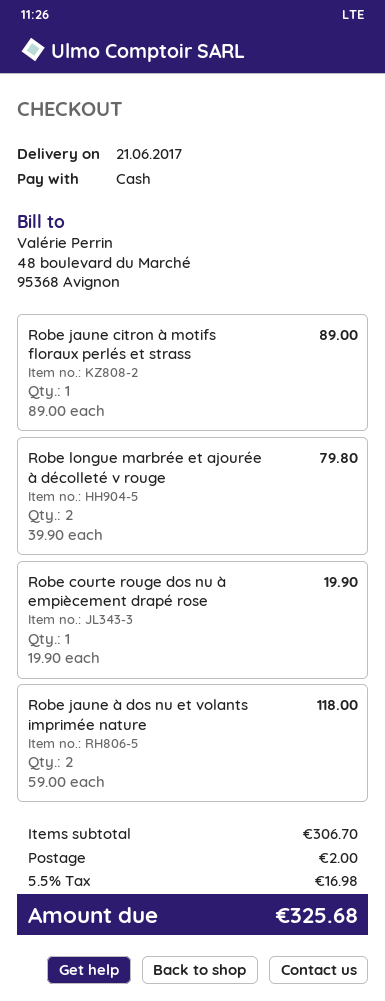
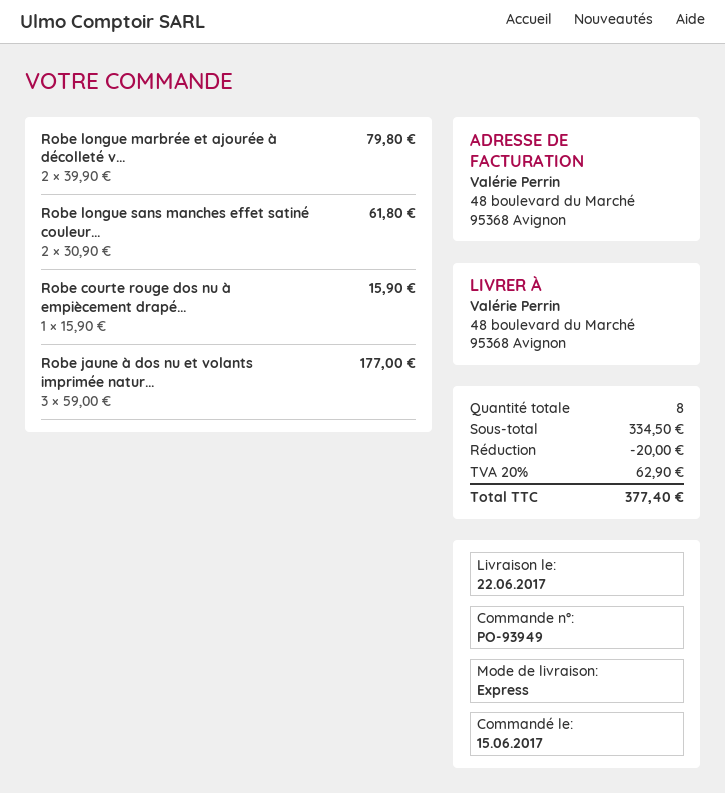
delivery date: 2017-06-21 -> 2017-06-22
Robe jaune citron à motifs floraux perlés et strass: 1 x 89.00 = 89.00 -> none
Robe courte rouge dos nu à empiècement drapé rose: 1 x 19.90 = 19.90 -> 1 x 15.90 = 15.90
Robe jaune à dos nu et volants imprimée nature: 2 x 59.00 = 118.00 -> 3 x 59.00 = 177.00
Robe longue sans manches effet satiné couleur...: none -> 2 x 30.90 = 61.80
subtotal: 306.70 -> 334.50
discount: none -> 20.00
shipping: 2.00 -> none
tax: 5.5% = 16.98 -> 20% = 62.90
total: 325.68 -> 377.40

